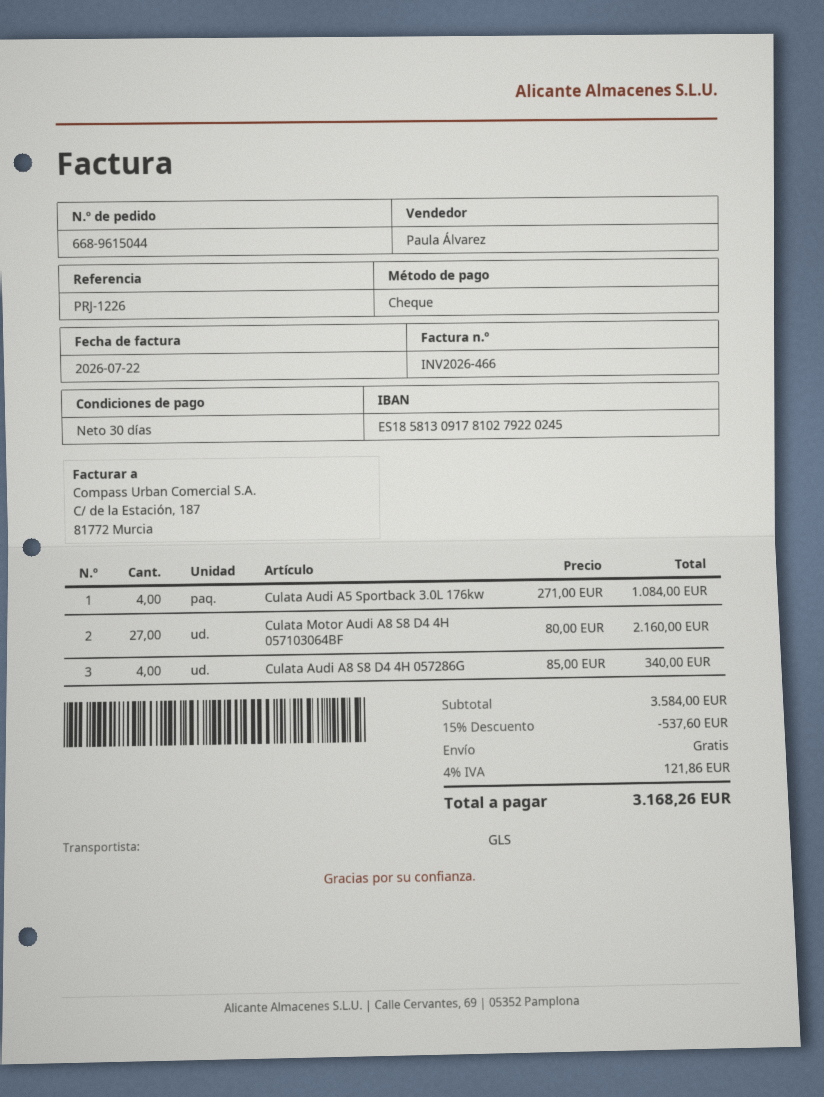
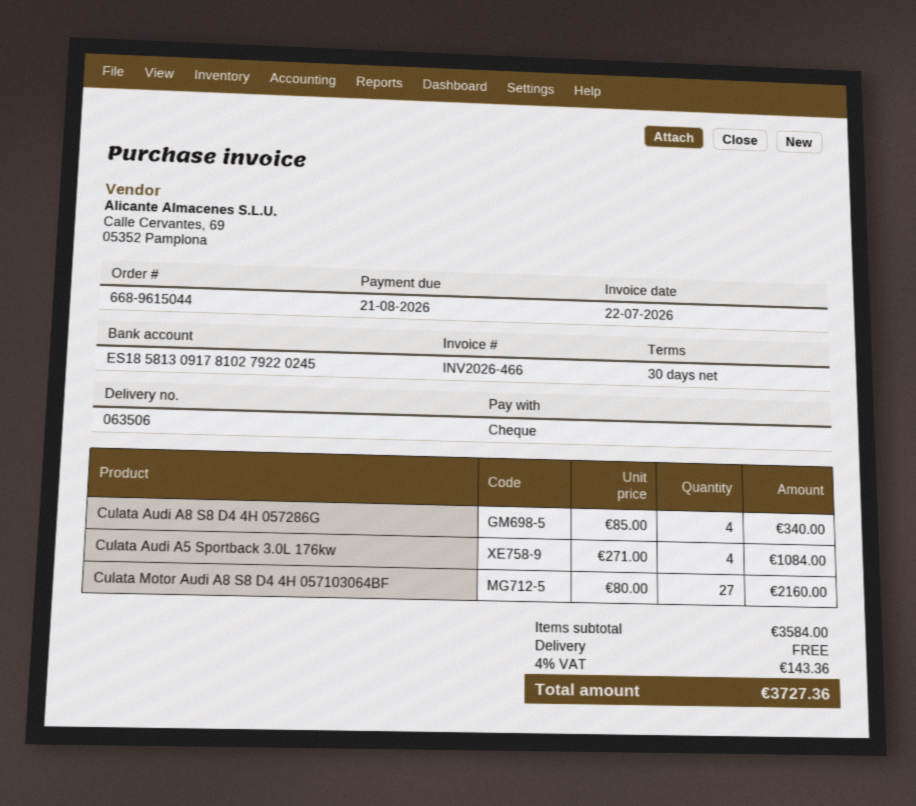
discount: 15% = 537.60 -> none
tax: 4% = 121.86 -> 4% = 143.36
total: 3168.26 -> 3727.36

